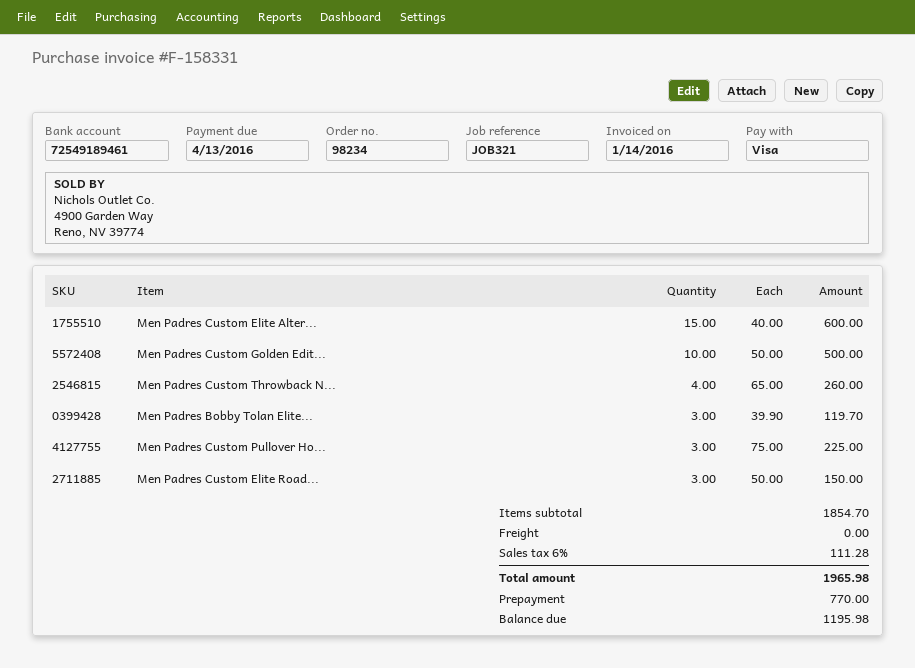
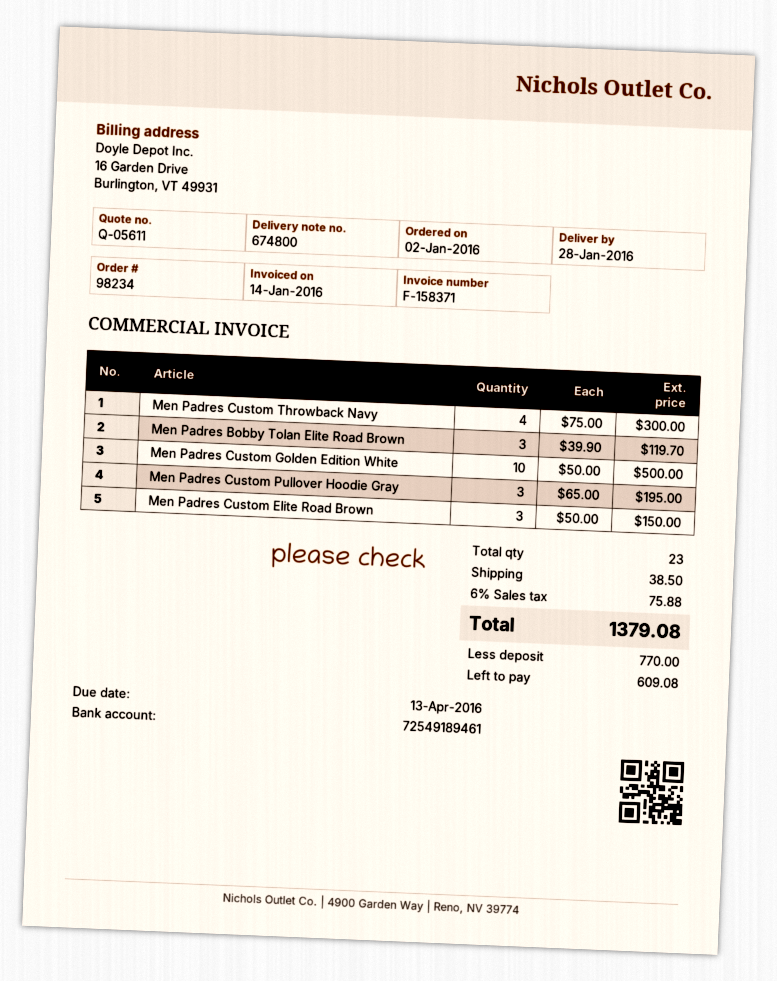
invoice number: F-158331 -> F-158371
Men Padres Custom Elite Alter...: 15 x 40.00 = 600.00 -> none
Men Padres Custom Throwback N...: 4 x 65.00 = 260.00 -> 4 x 75.00 = 300.00
Men Padres Custom Pullover Ho...: 3 x 75.00 = 225.00 -> 3 x 65.00 = 195.00
shipping: 0.00 -> 38.50
tax: 6% = 111.28 -> 6% = 75.88
total: 1965.98 -> 1379.08
balance: 1195.98 -> 609.08

